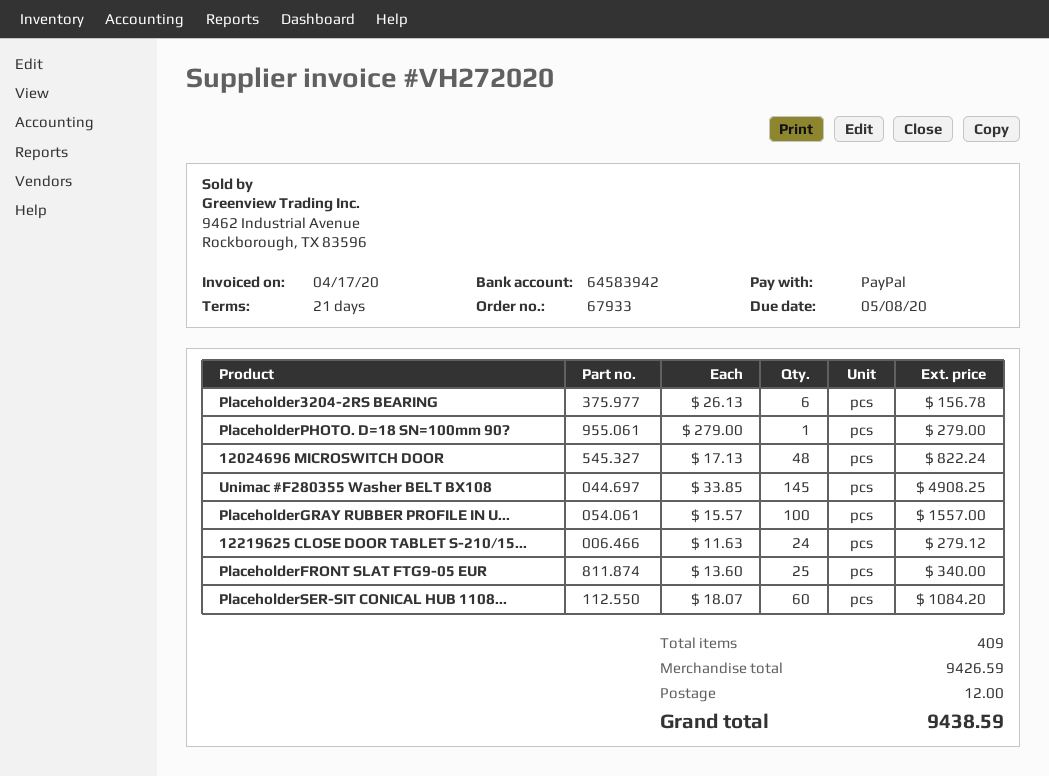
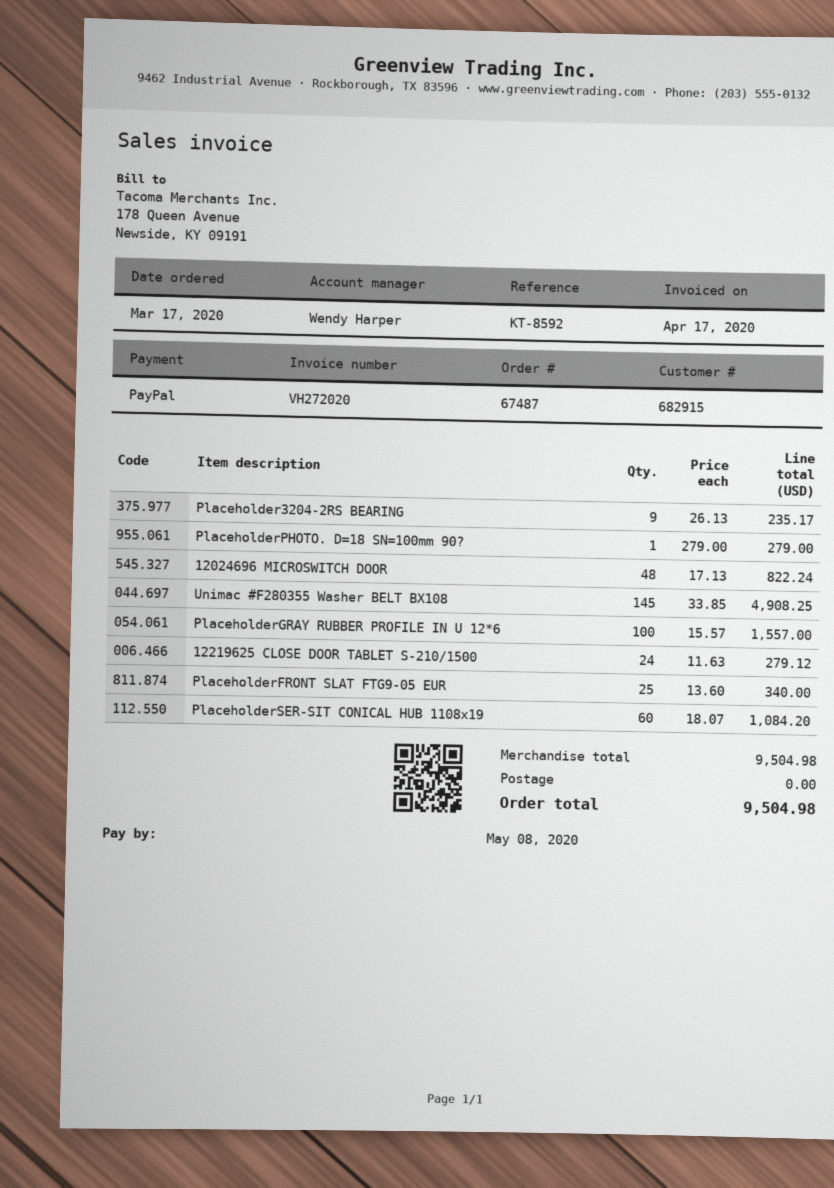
order number: 67933 -> 67487
Placeholder3204-2RS BEARING: 6 x 26.13 = 156.78 -> 9 x 26.13 = 235.17
subtotal: 9426.59 -> 9504.98
shipping: 12.00 -> 0.00
total: 9438.59 -> 9504.98

